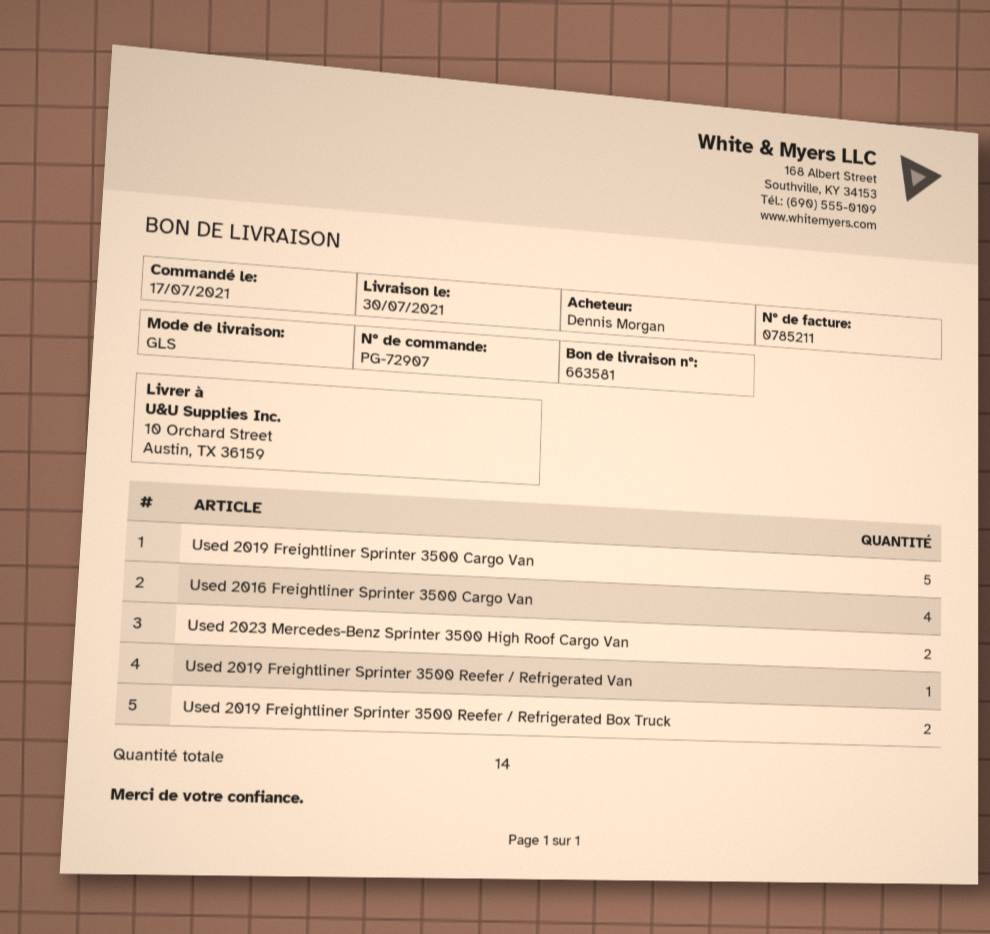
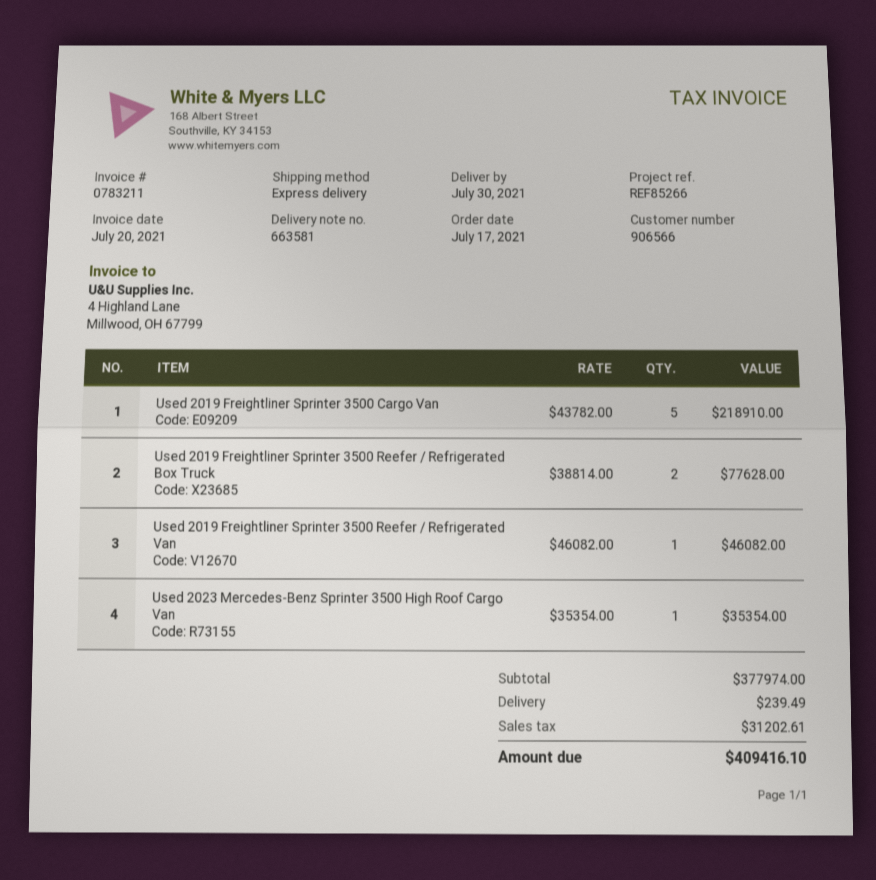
invoice number: 0785211 -> 0783211
shipping method: GLS -> express
Used 2016 Freightliner Sprinter 3500 Cargo Van: 4 -> none
Used 2023 Mercedes-Benz Sprinter 3500 High Roof Cargo Van: 2 -> 1

